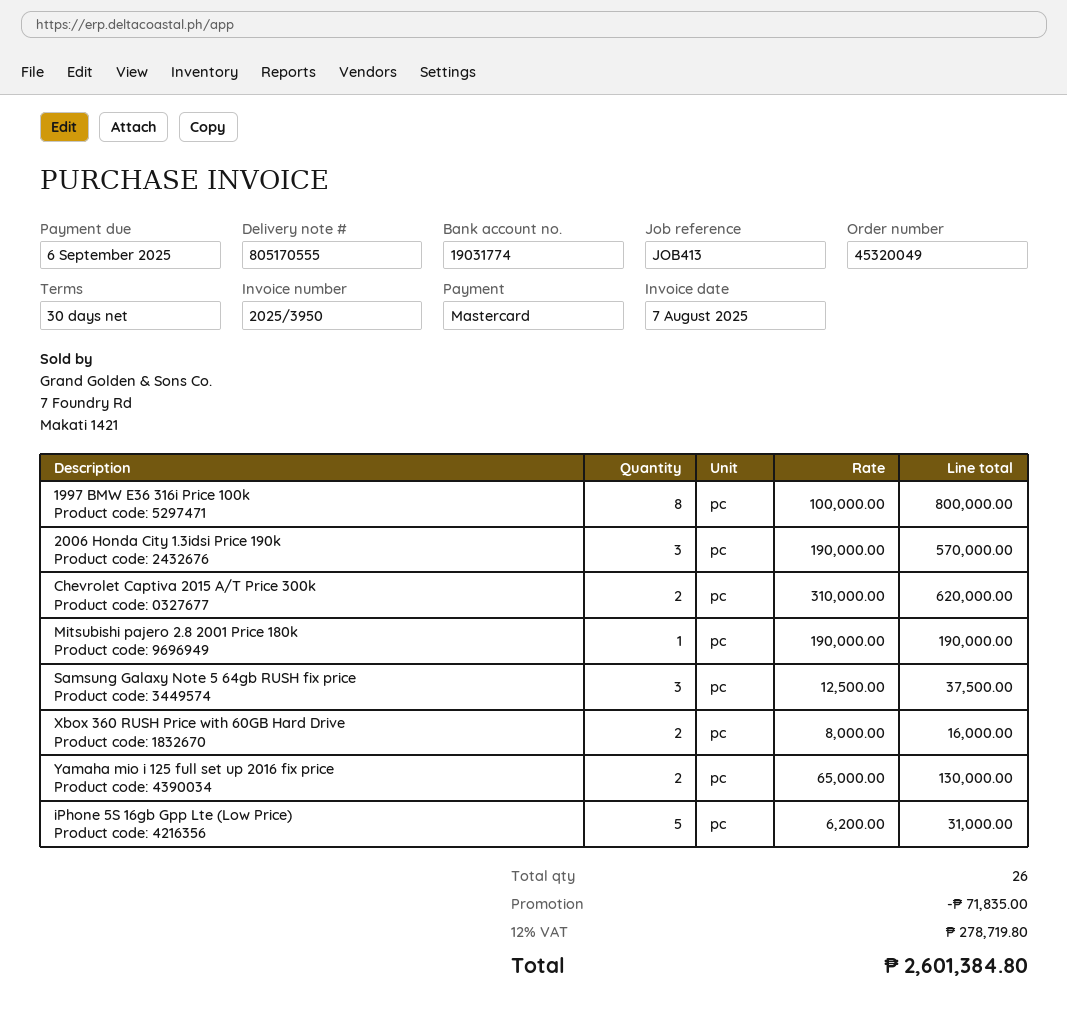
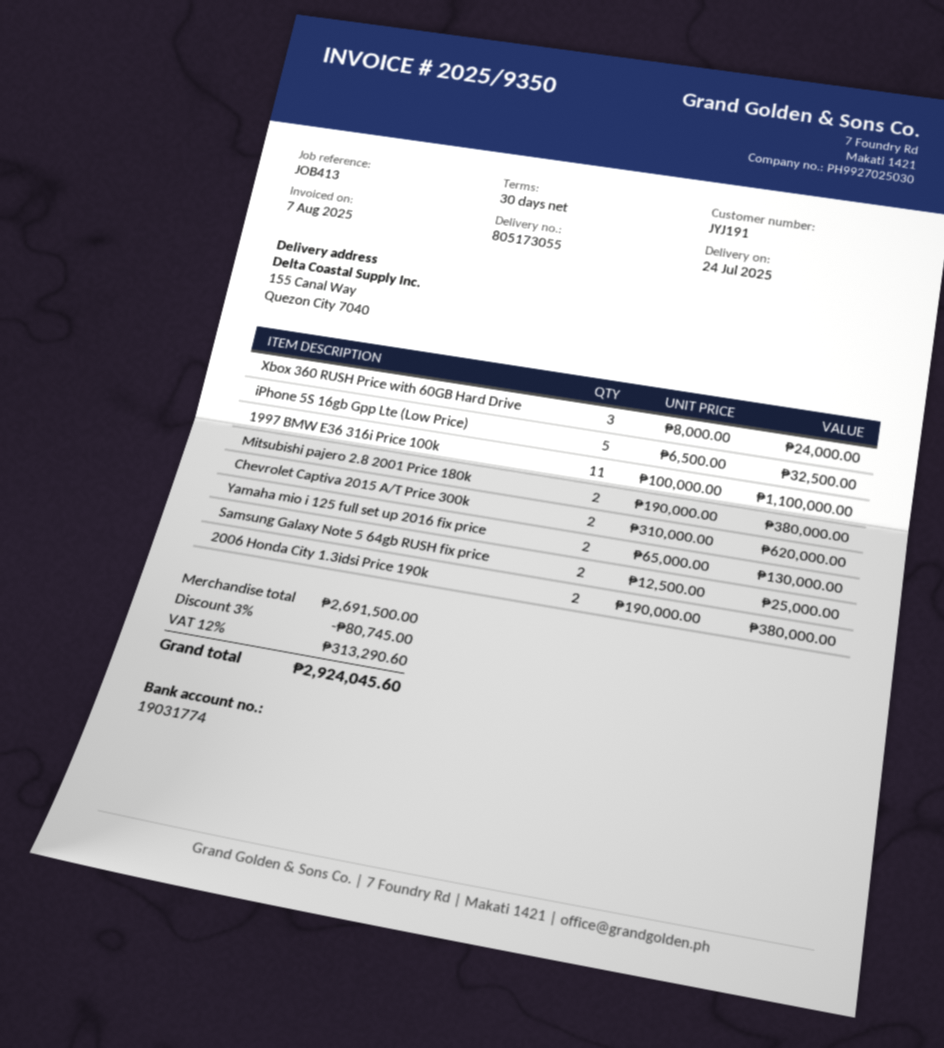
delivery note number: 805170555 -> 805173055
invoice number: 2025/3950 -> 2025/9350
1997 BMW E36 316i Price 100k: 8 x 100000.00 = 800000.00 -> 11 x 100000.00 = 1100000.00
2006 Honda City 1.3idsi Price 190k: 3 x 190000.00 = 570000.00 -> 2 x 190000.00 = 380000.00
Mitsubishi pajero 2.8 2001 Price 180k: 1 x 190000.00 = 190000.00 -> 2 x 190000.00 = 380000.00
Samsung Galaxy Note 5 64gb RUSH fix price: 3 x 12500.00 = 37500.00 -> 2 x 12500.00 = 25000.00
Xbox 360 RUSH Price with 60GB Hard Drive: 2 x 8000.00 = 16000.00 -> 3 x 8000.00 = 24000.00
iPhone 5S 16gb Gpp Lte (Low Price): 5 x 6200.00 = 31000.00 -> 5 x 6500.00 = 32500.00
discount: 71835.00 -> 80745.00
tax: 12% = 278719.80 -> 12% = 313290.60
total: 2601384.80 -> 2924045.60

